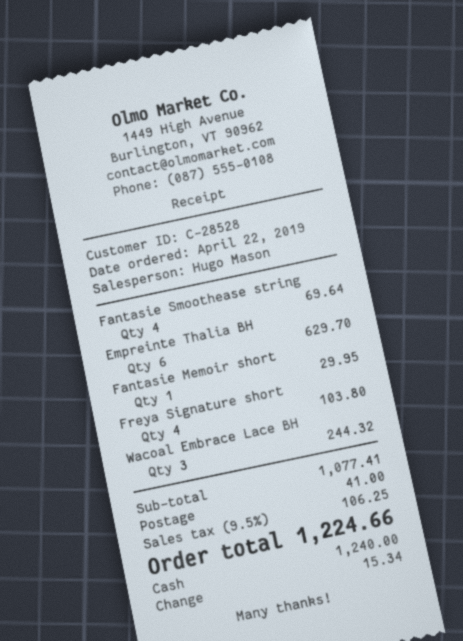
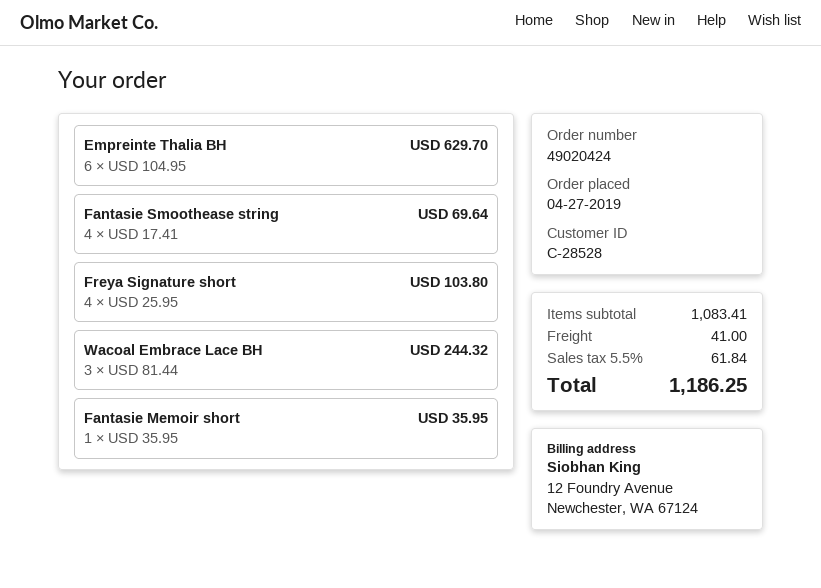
order date: 2019-04-22 -> 2019-04-27
Fantasie Memoir short: 1 for 29.95 -> 1 for 35.95
subtotal: 1077.41 -> 1083.41
tax: 9.5% = 106.25 -> 5.5% = 61.84
total: 1224.66 -> 1186.25

